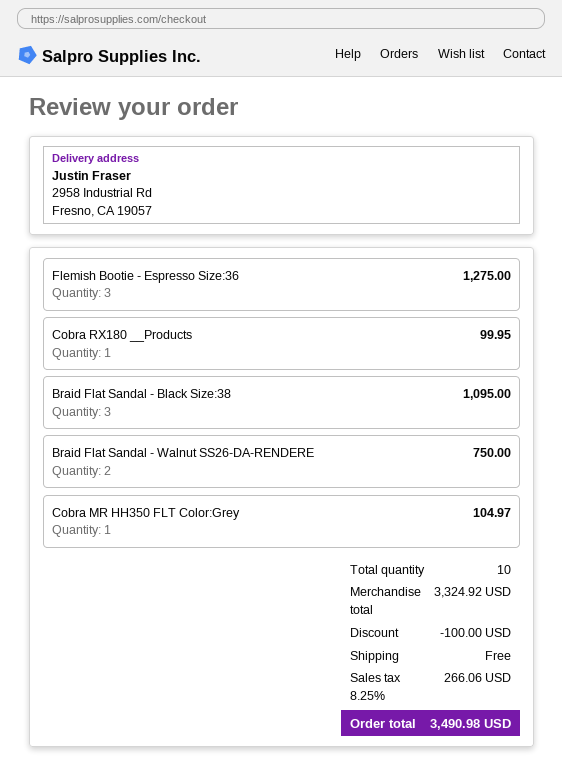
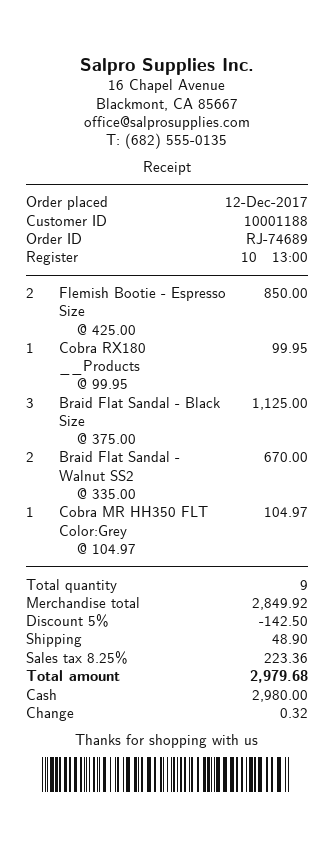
Flemish Bootie - Espresso Size:36: 3 for 1275.00 -> 2 for 850.00
Braid Flat Sandal - Black Size:38: 3 for 1095.00 -> 3 for 1125.00
Braid Flat Sandal - Walnut SS26-DA-RENDERE: 2 for 750.00 -> 2 for 670.00
total quantity: 10 -> 9
subtotal: 3324.92 -> 2849.92
discount: 100.00 -> 142.50
shipping: 0.00 -> 48.90
tax: 8.25% = 266.06 -> 8.25% = 223.36
total: 3490.98 -> 2979.68

